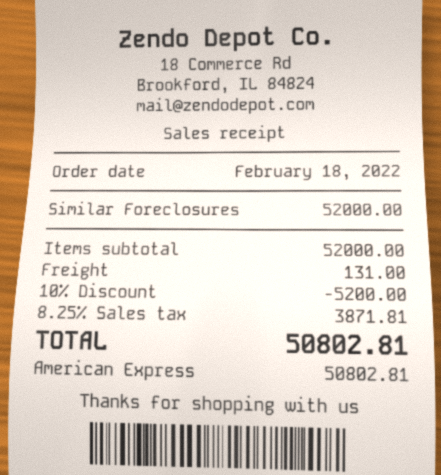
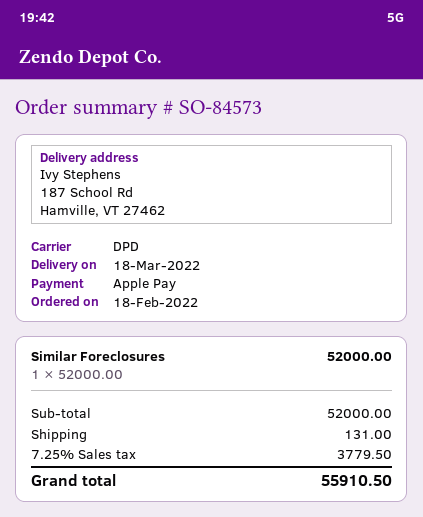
payment method: American Express -> Apple Pay
discount: 10% = 5200.00 -> none
tax: 8.25% = 3871.81 -> 7.25% = 3779.50
total: 50802.81 -> 55910.50

